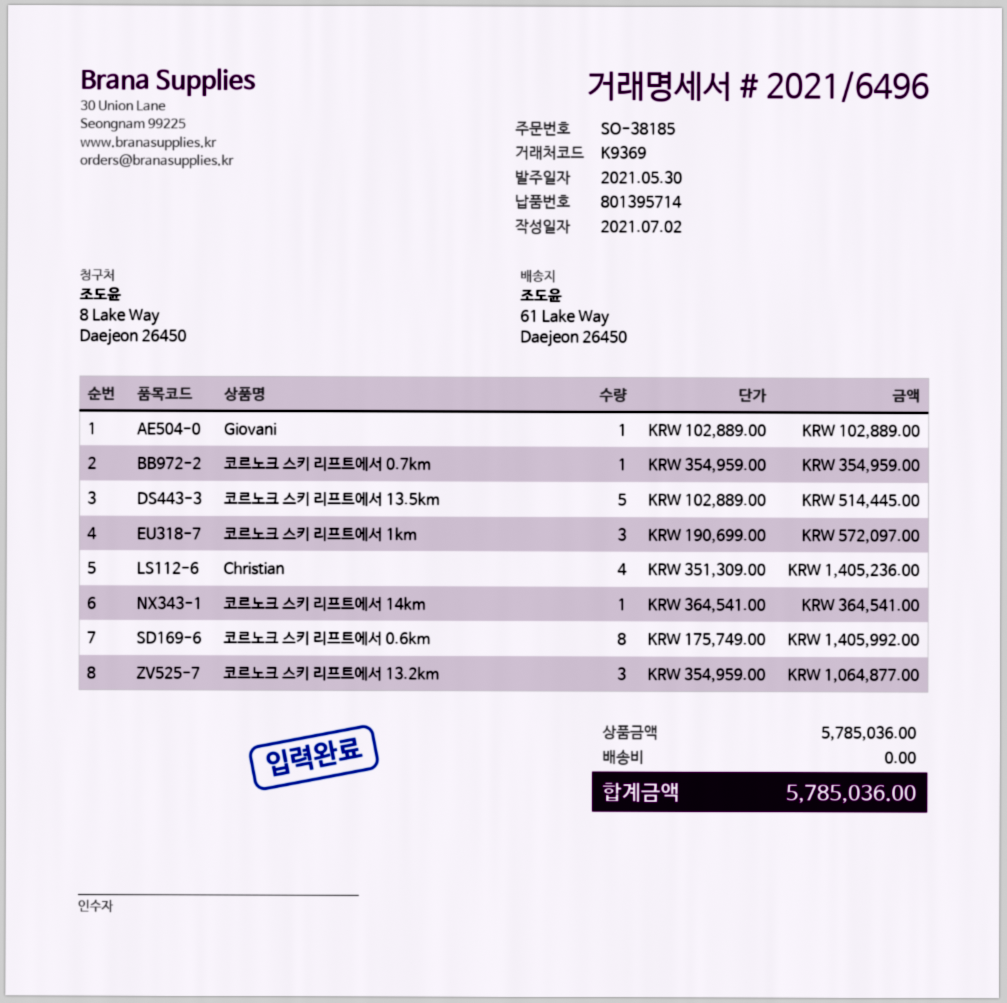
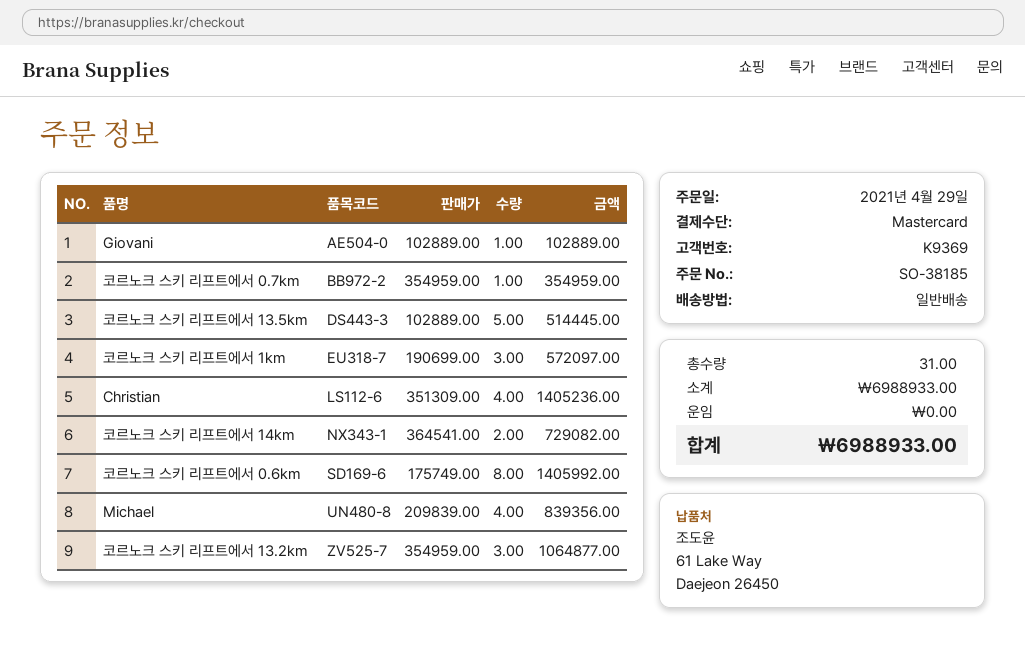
order date: 2021-05-30 -> 2021-04-29
코르노크 스키 리프트에서 14km: 1 x 364541.00 = 364541.00 -> 2 x 364541.00 = 729082.00
Michael: none -> 4 x 209839.00 = 839356.00
subtotal: 5785036.00 -> 6988933.00
total: 5785036.00 -> 6988933.00

